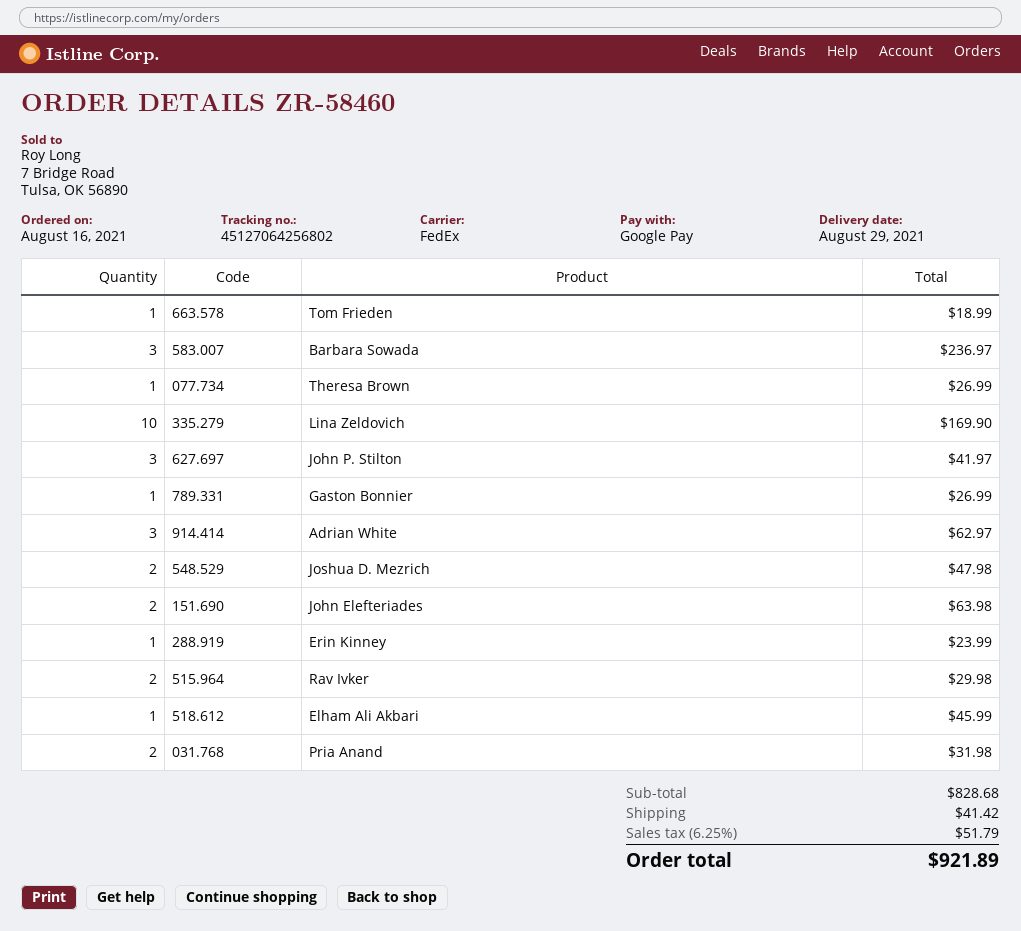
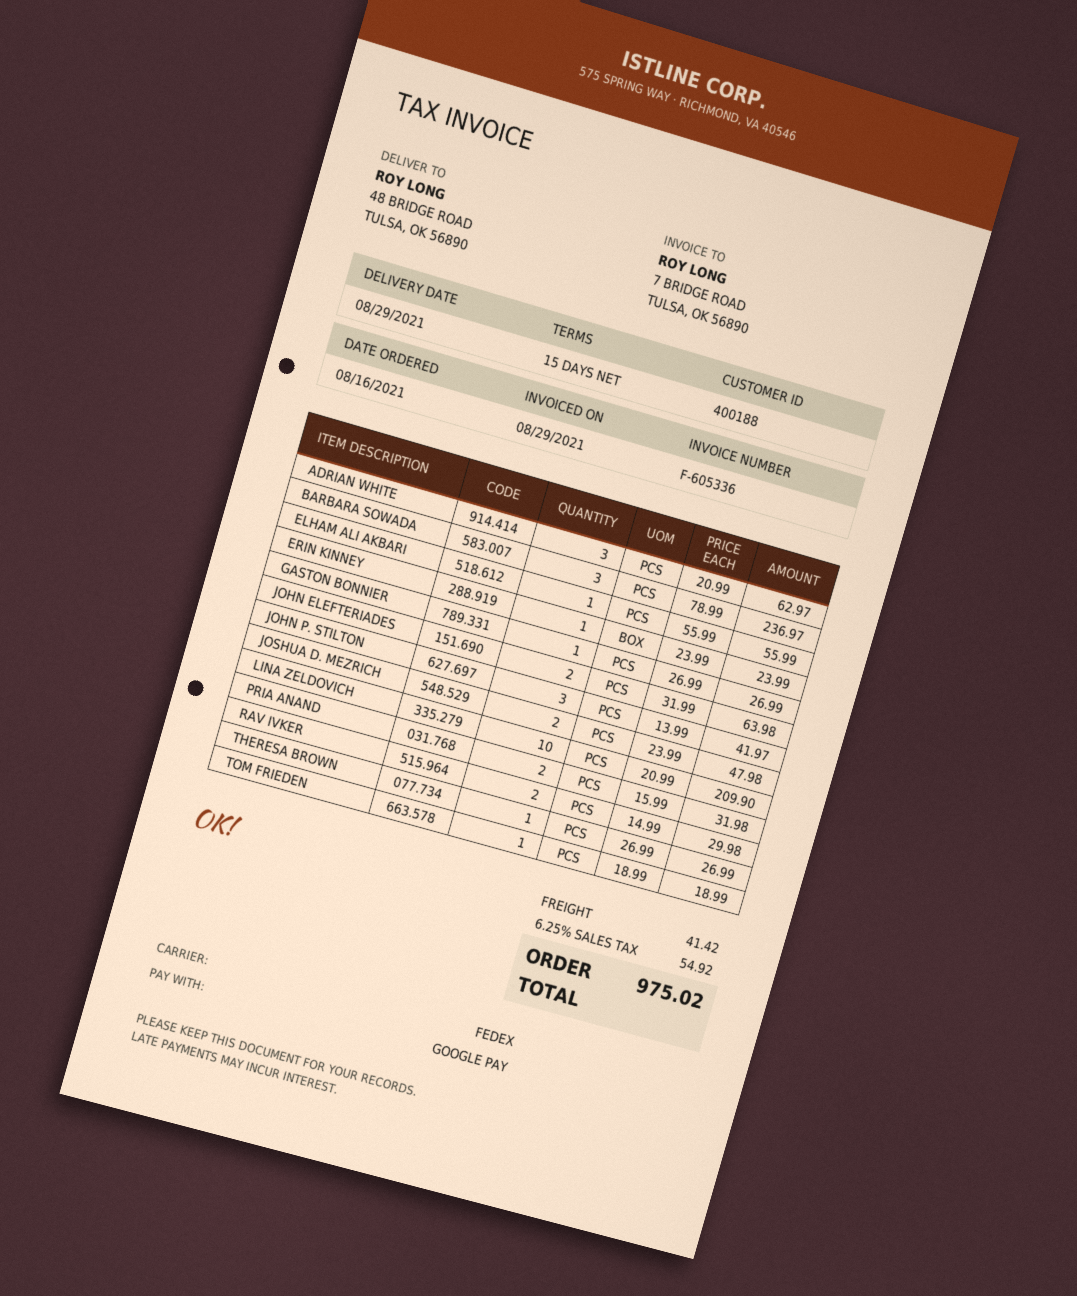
Lina Zeldovich: 10 for 169.90 -> 10 for 209.90
Elham Ali Akbari: 1 for 45.99 -> 1 for 55.99
tax: 6.25% = 51.79 -> 6.25% = 54.92
total: 921.89 -> 975.02

